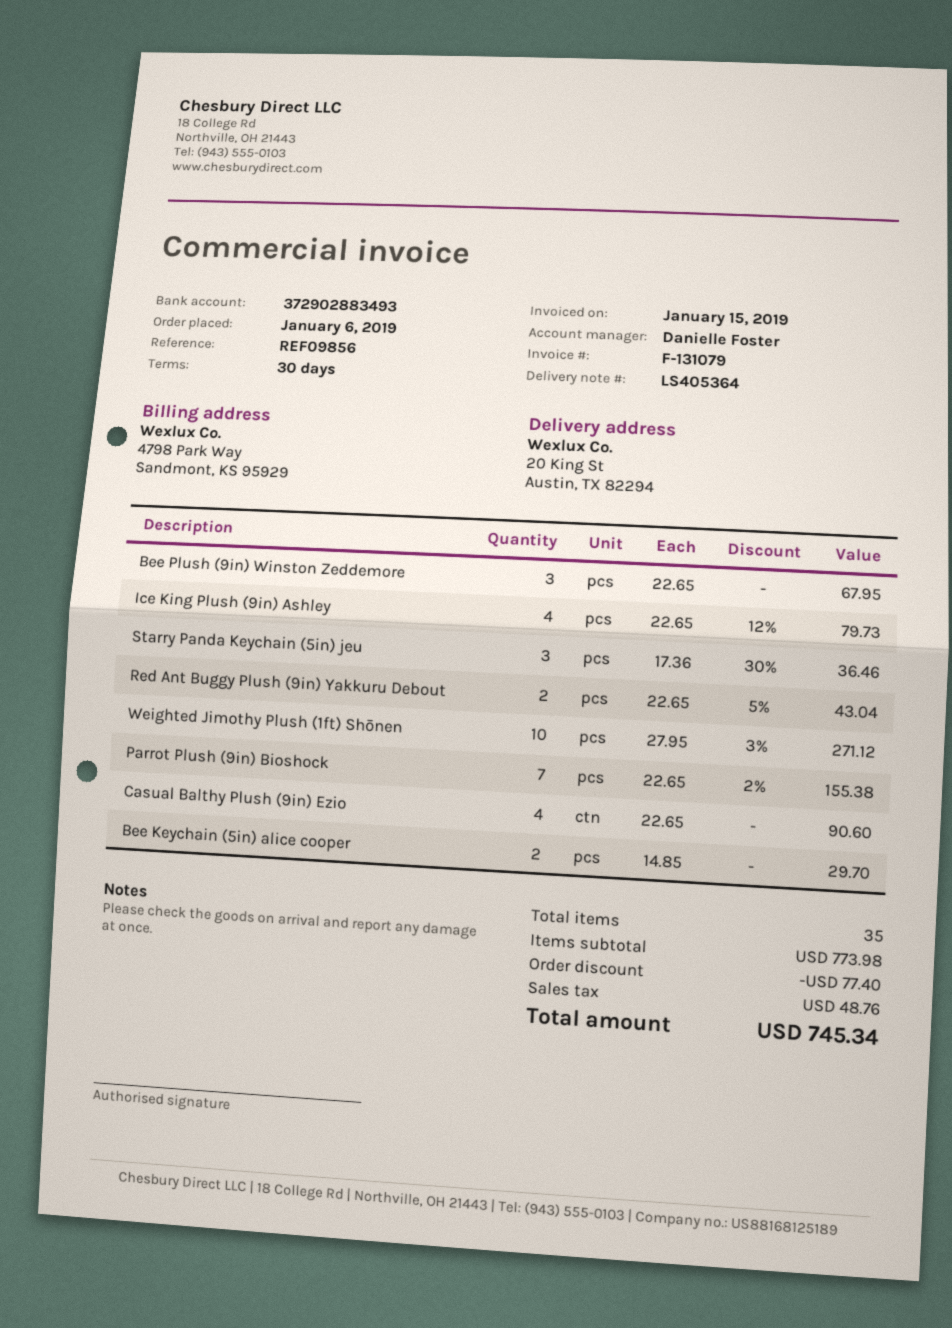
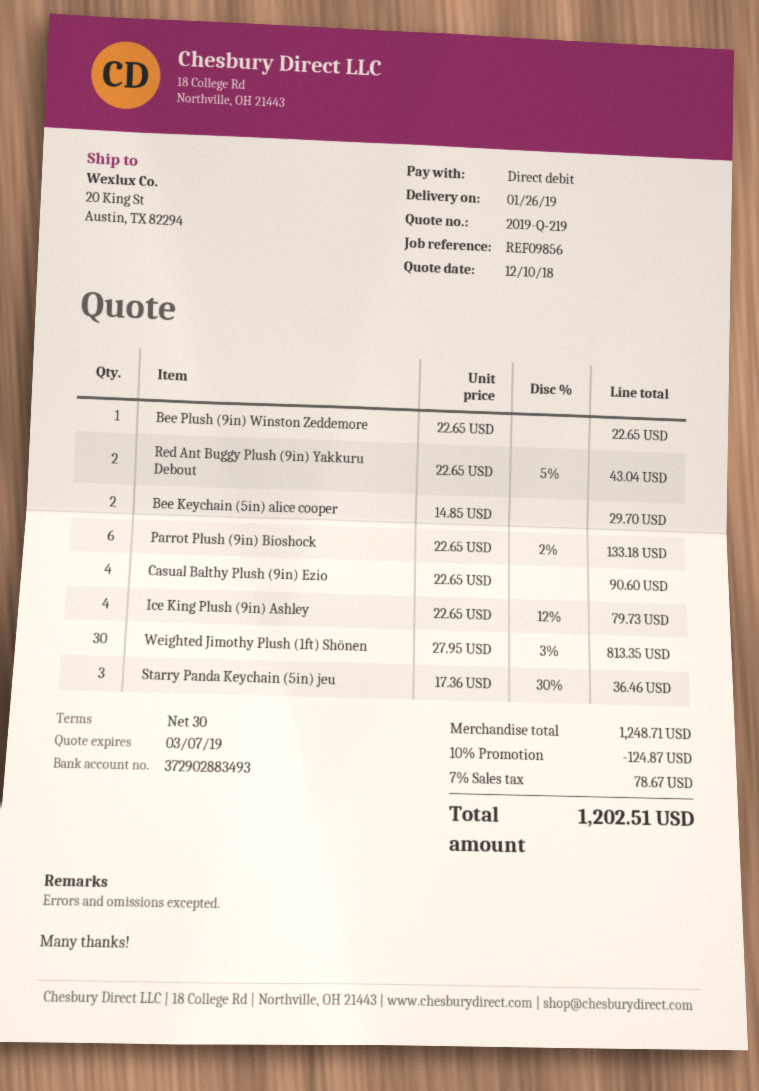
Bee Plush (9in) Winston Zeddemore: 3 x 22.65 = 67.95 -> 1 x 22.65 = 22.65
Weighted Jimothy Plush (1ft) Shōnen: 10 x 27.95 - 3% = 271.12 -> 30 x 27.95 - 3% = 813.35
Parrot Plush (9in) Bioshock: 7 x 22.65 - 2% = 155.38 -> 6 x 22.65 - 2% = 133.18
subtotal: 773.98 -> 1248.71
discount: 77.40 -> 124.87
tax: 48.76 -> 78.67
total: 745.34 -> 1202.51

